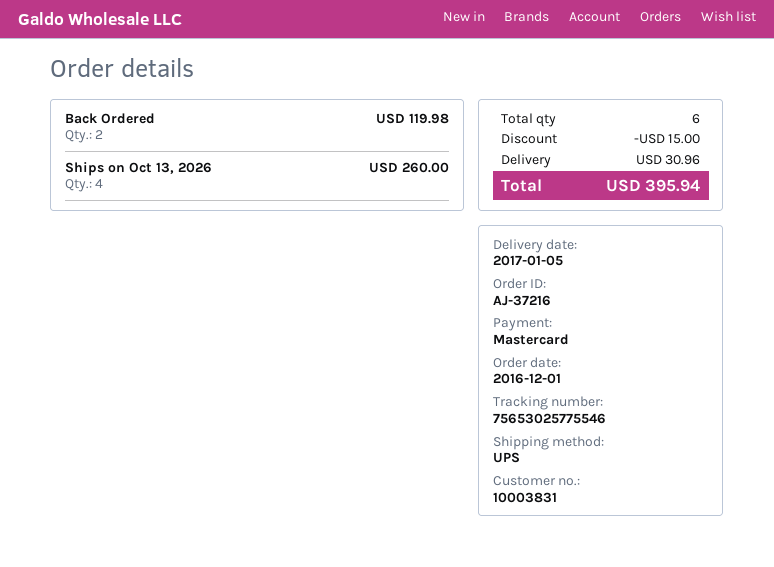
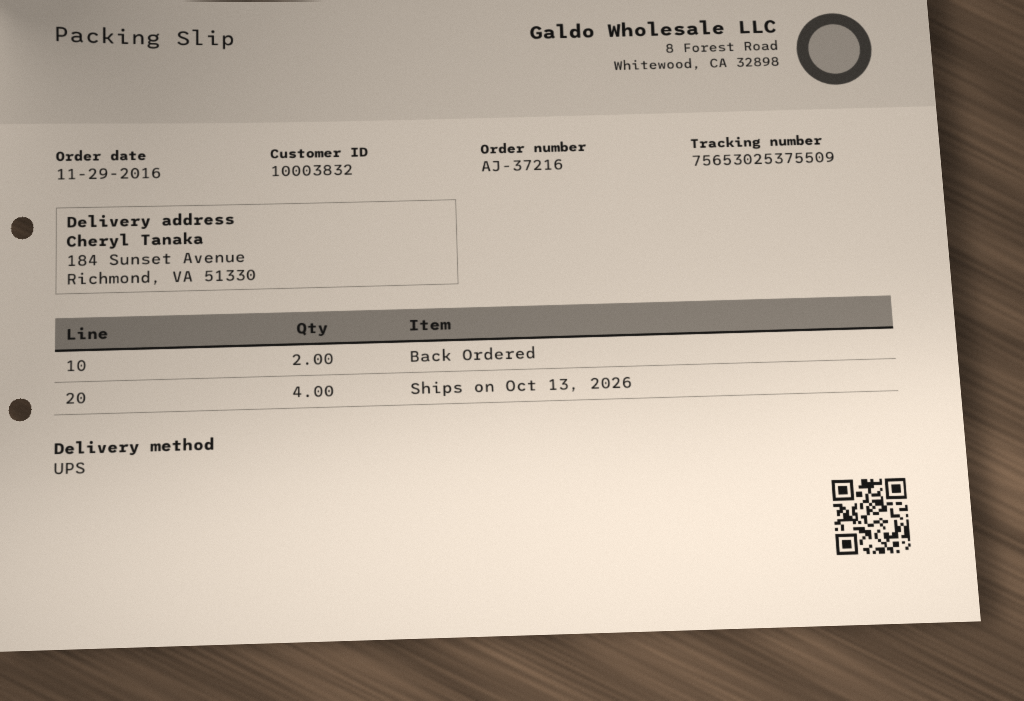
order date: 2016-12-01 -> 2016-11-29
customer number: 10003831 -> 10003832
tracking number: 75653025775546 -> 75653025375509

